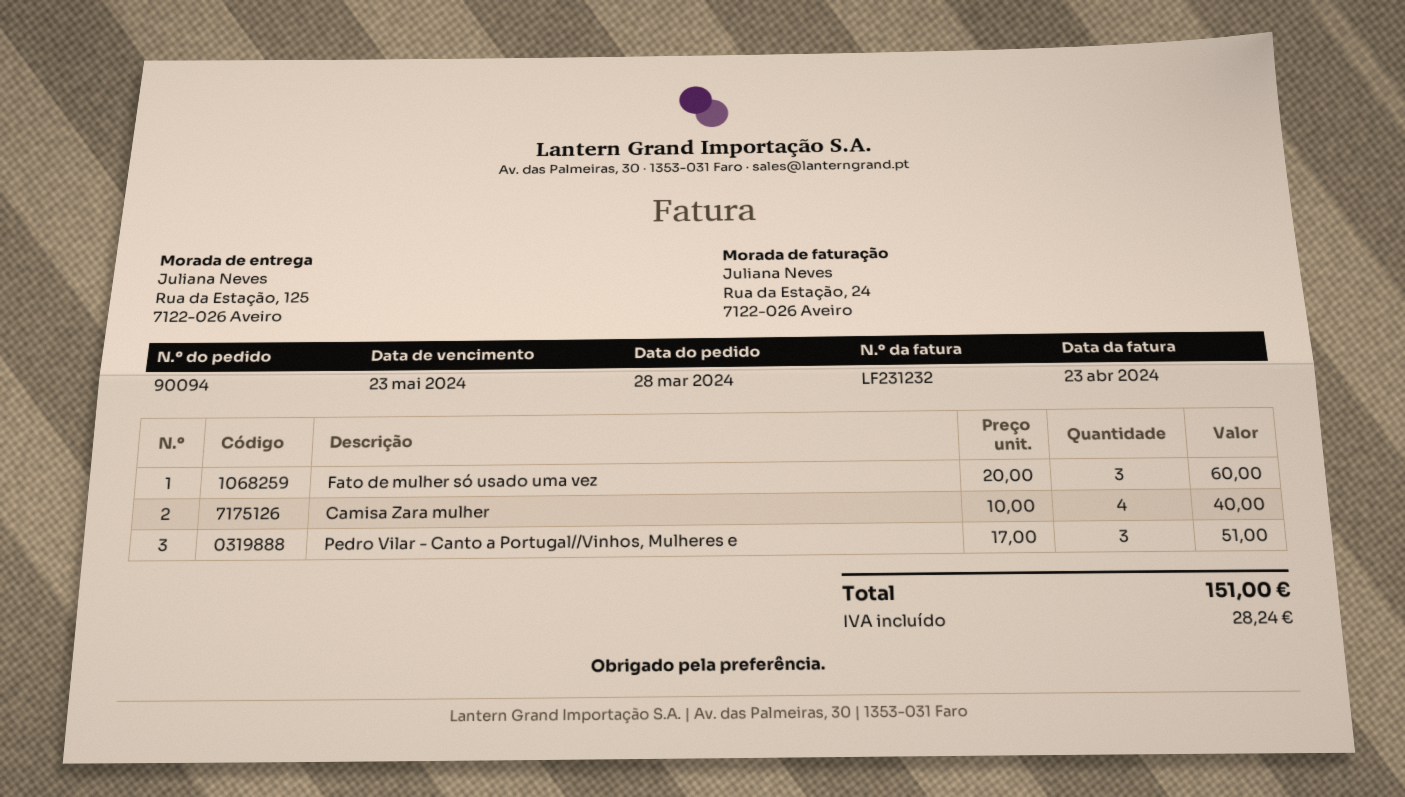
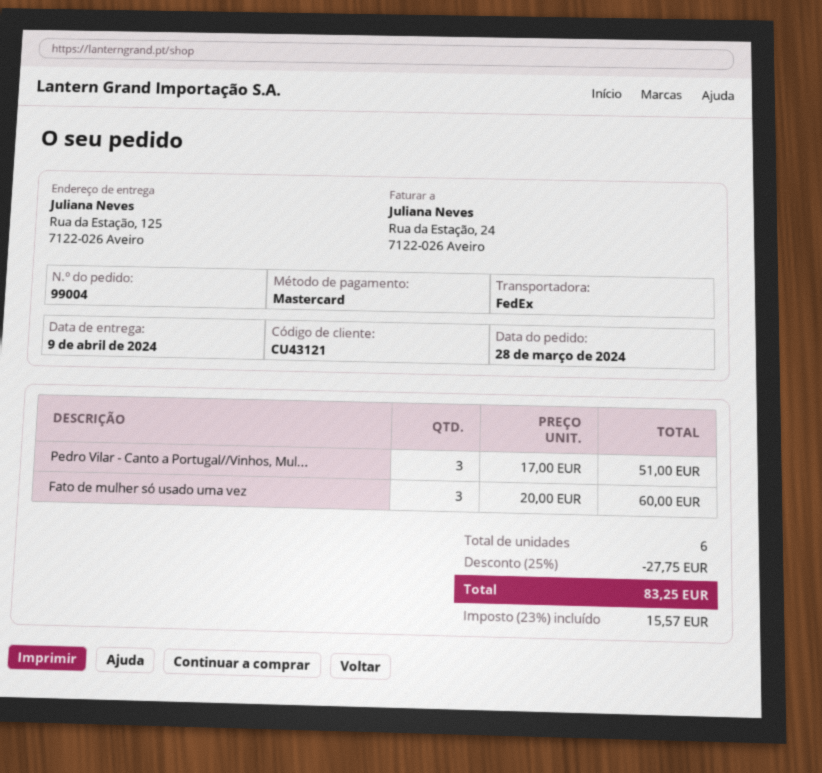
order number: 90094 -> 99004
Camisa Zara mulher: 4 x 10.00 = 40.00 -> none
discount: none -> 25% = 27.75
tax: 28.24 -> 15.57
total: 151.00 -> 83.25

